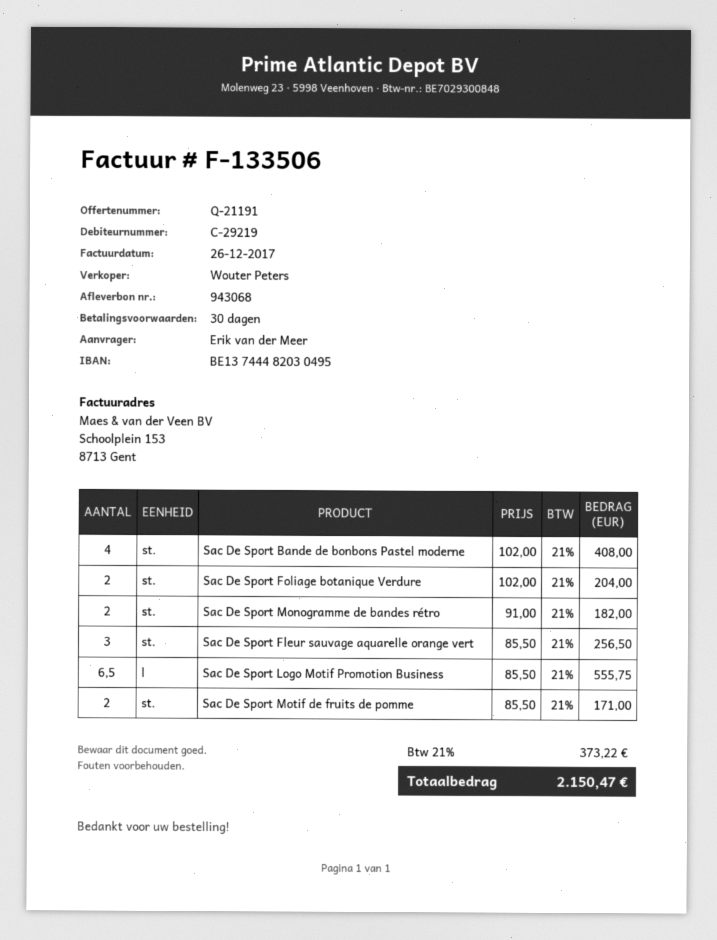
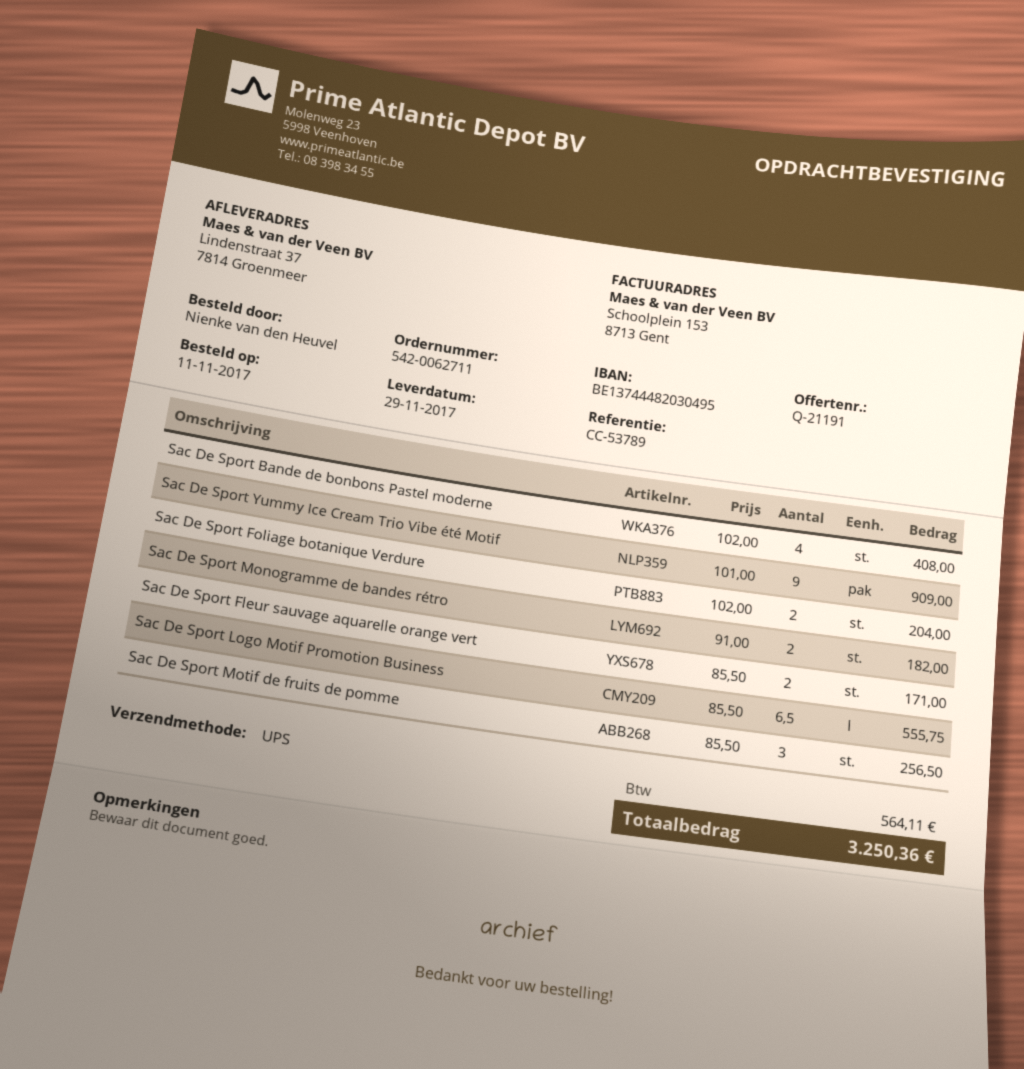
ordered by: Erik van der Meer -> Nienke van den Heuvel
Sac De Sport Fleur sauvage aquarelle orange vert: 3 x 85.50 = 256.50 -> 2 x 85.50 = 171.00
Sac De Sport Motif de fruits de pomme: 2 x 85.50 = 171.00 -> 3 x 85.50 = 256.50
Sac De Sport Yummy Ice Cream Trio Vibe été Motif: none -> 9 x 101.00 = 909.00
tax: 373.22 -> 564.11
total: 2150.47 -> 3250.36

